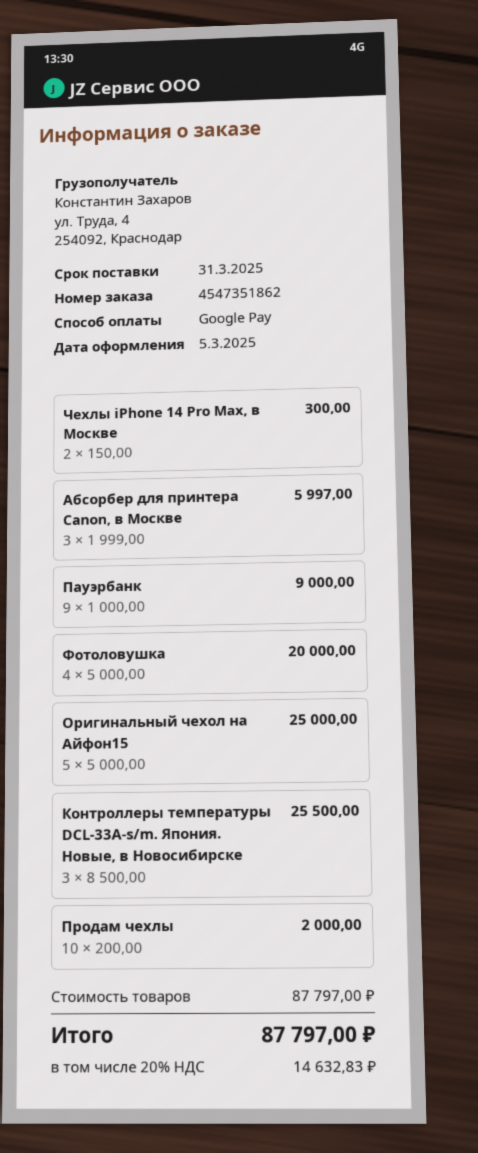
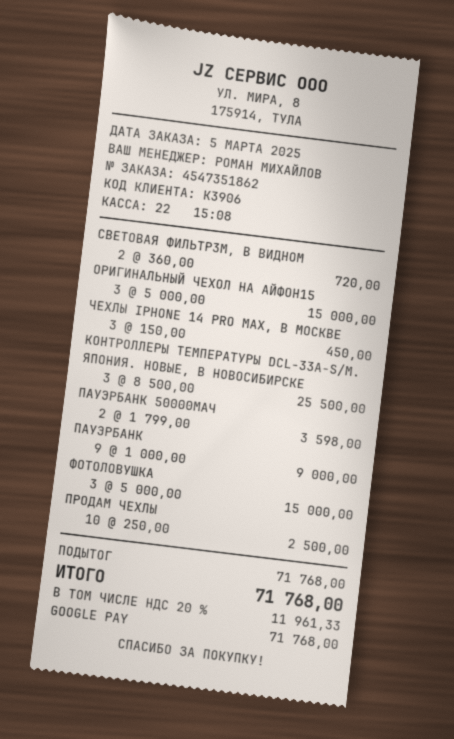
Чехлы iPhone 14 Pro Max, в Москве: 2 x 150.00 = 300.00 -> 3 x 150.00 = 450.00
Абсорбер для принтера Canon, в Москве: 3 x 1999.00 = 5997.00 -> none
Фотоловушка: 4 x 5000.00 = 20000.00 -> 3 x 5000.00 = 15000.00
Оригинальный чехол на Айфон15: 5 x 5000.00 = 25000.00 -> 3 x 5000.00 = 15000.00
Продам чехлы: 10 x 200.00 = 2000.00 -> 10 x 250.00 = 2500.00
СВЕТОВАЯ ФИЛЬТР3M, В ВИДНОМ: none -> 2 x 360.00 = 720.00
ПАУЭРБАНК 50000МАЧ: none -> 2 x 1799.00 = 3598.00
subtotal: 87797.00 -> 71768.00
tax: 20% = 14632.83 -> 20% = 11961.33
total: 87797.00 -> 71768.00

